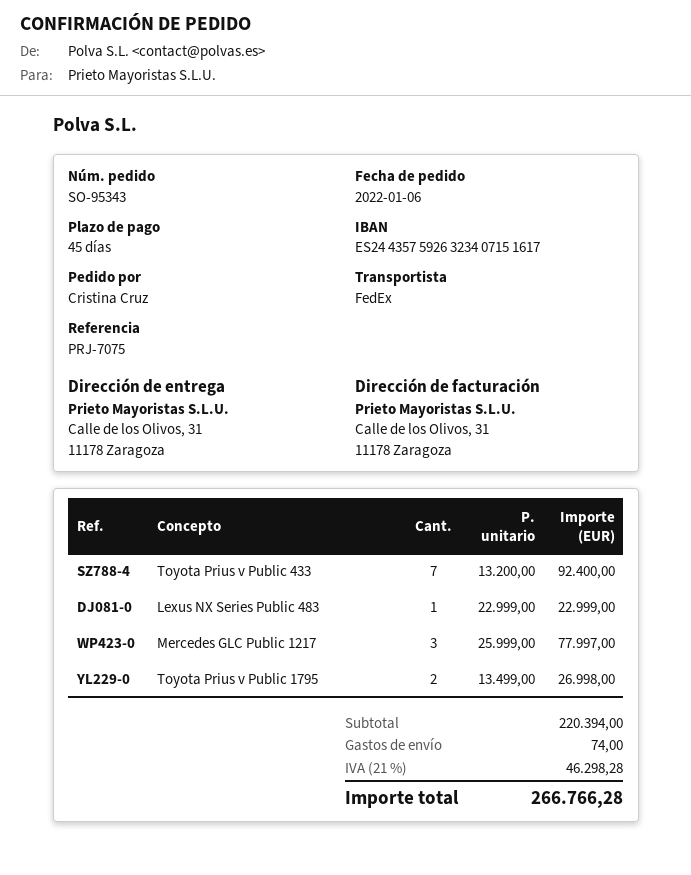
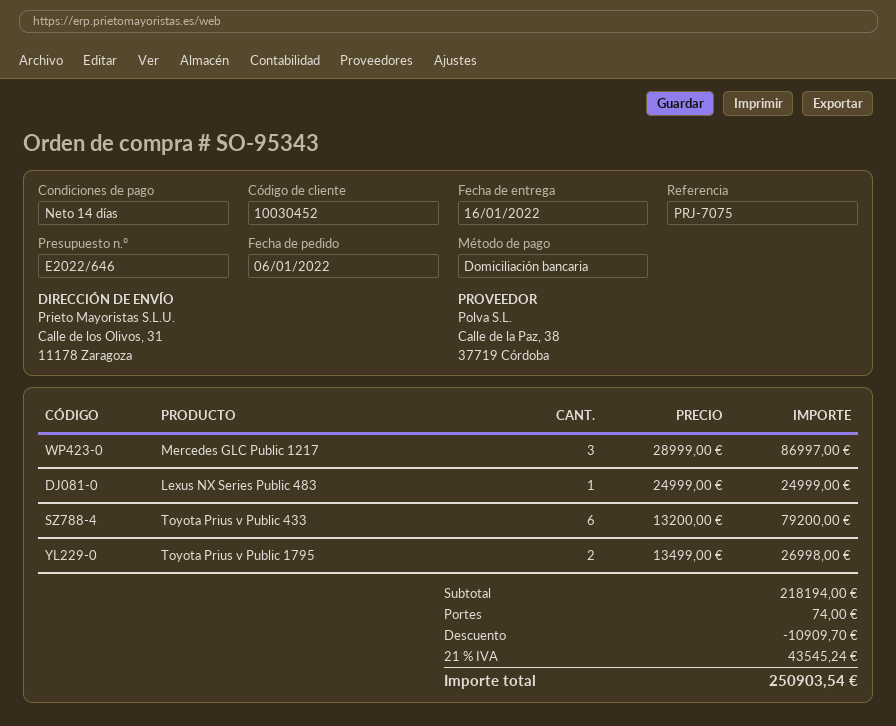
payment terms: 45 days -> 14 days
Toyota Prius v Public 433: 7 x 13200.00 = 92400.00 -> 6 x 13200.00 = 79200.00
Lexus NX Series Public 483: 1 x 22999.00 = 22999.00 -> 1 x 24999.00 = 24999.00
Mercedes GLC Public 1217: 3 x 25999.00 = 77997.00 -> 3 x 28999.00 = 86997.00
subtotal: 220394.00 -> 218194.00
discount: none -> 10909.70
tax: 21% = 46298.28 -> 21% = 43545.24
total: 266766.28 -> 250903.54

